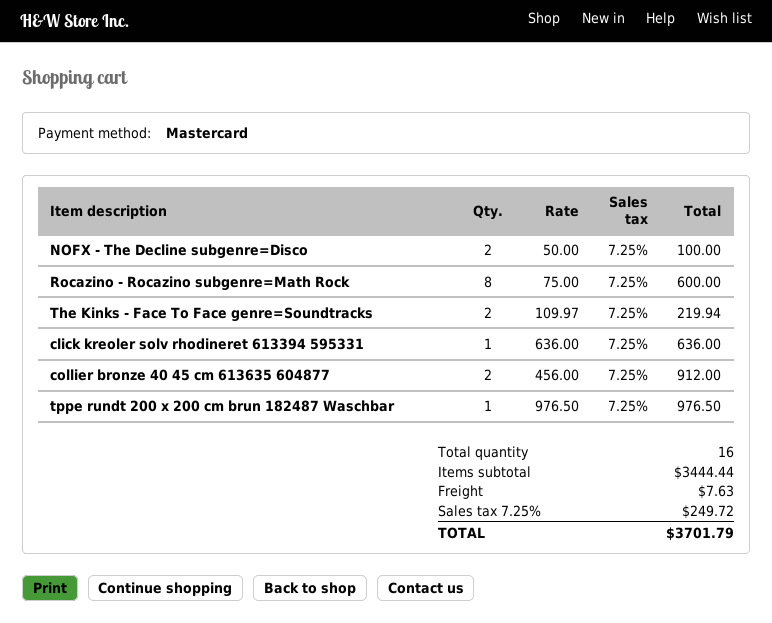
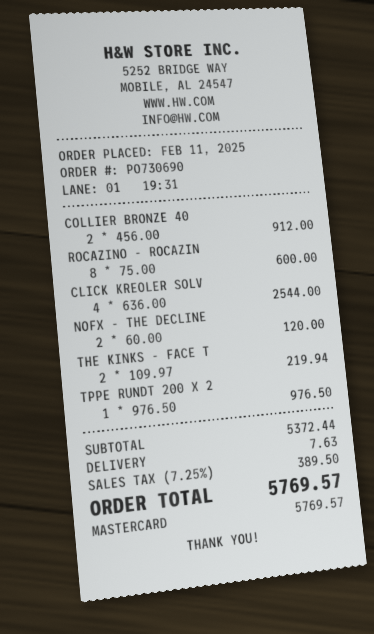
NOFX - The Decline subgenre=Disco: 2 x 50.00 = 100.00 -> 2 x 60.00 = 120.00
click kreoler solv rhodineret 613394 595331: 1 x 636.00 = 636.00 -> 4 x 636.00 = 2544.00
subtotal: 3444.44 -> 5372.44
tax: 7.25% = 249.72 -> 7.25% = 389.50
total: 3701.79 -> 5769.57

